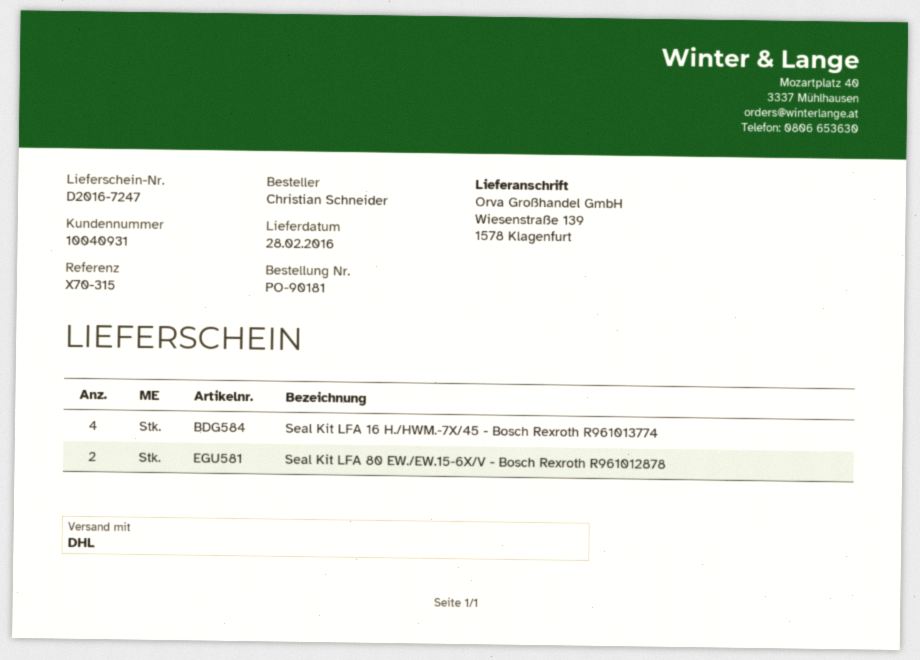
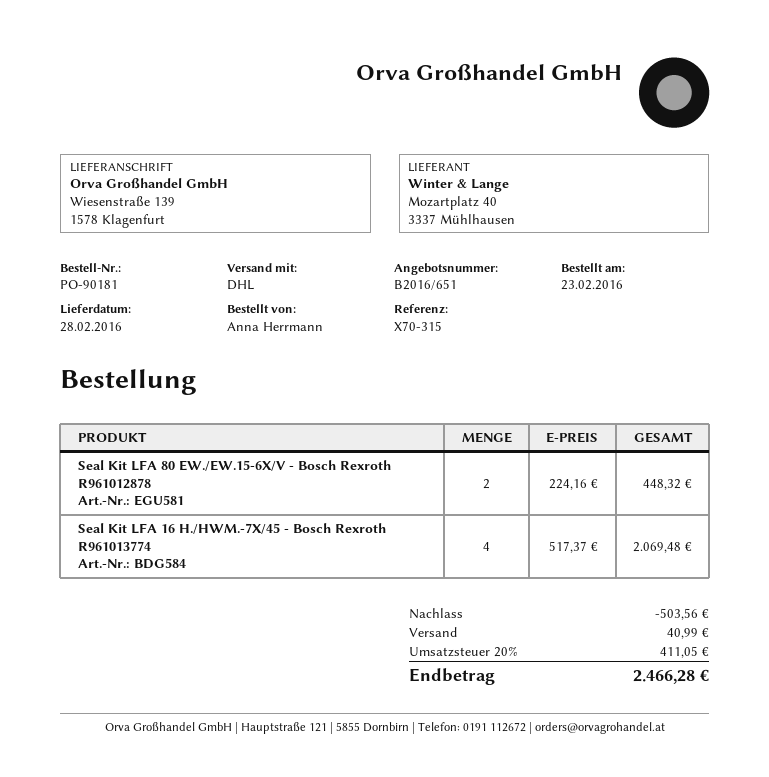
ordered by: Christian Schneider -> Anna Herrmann

